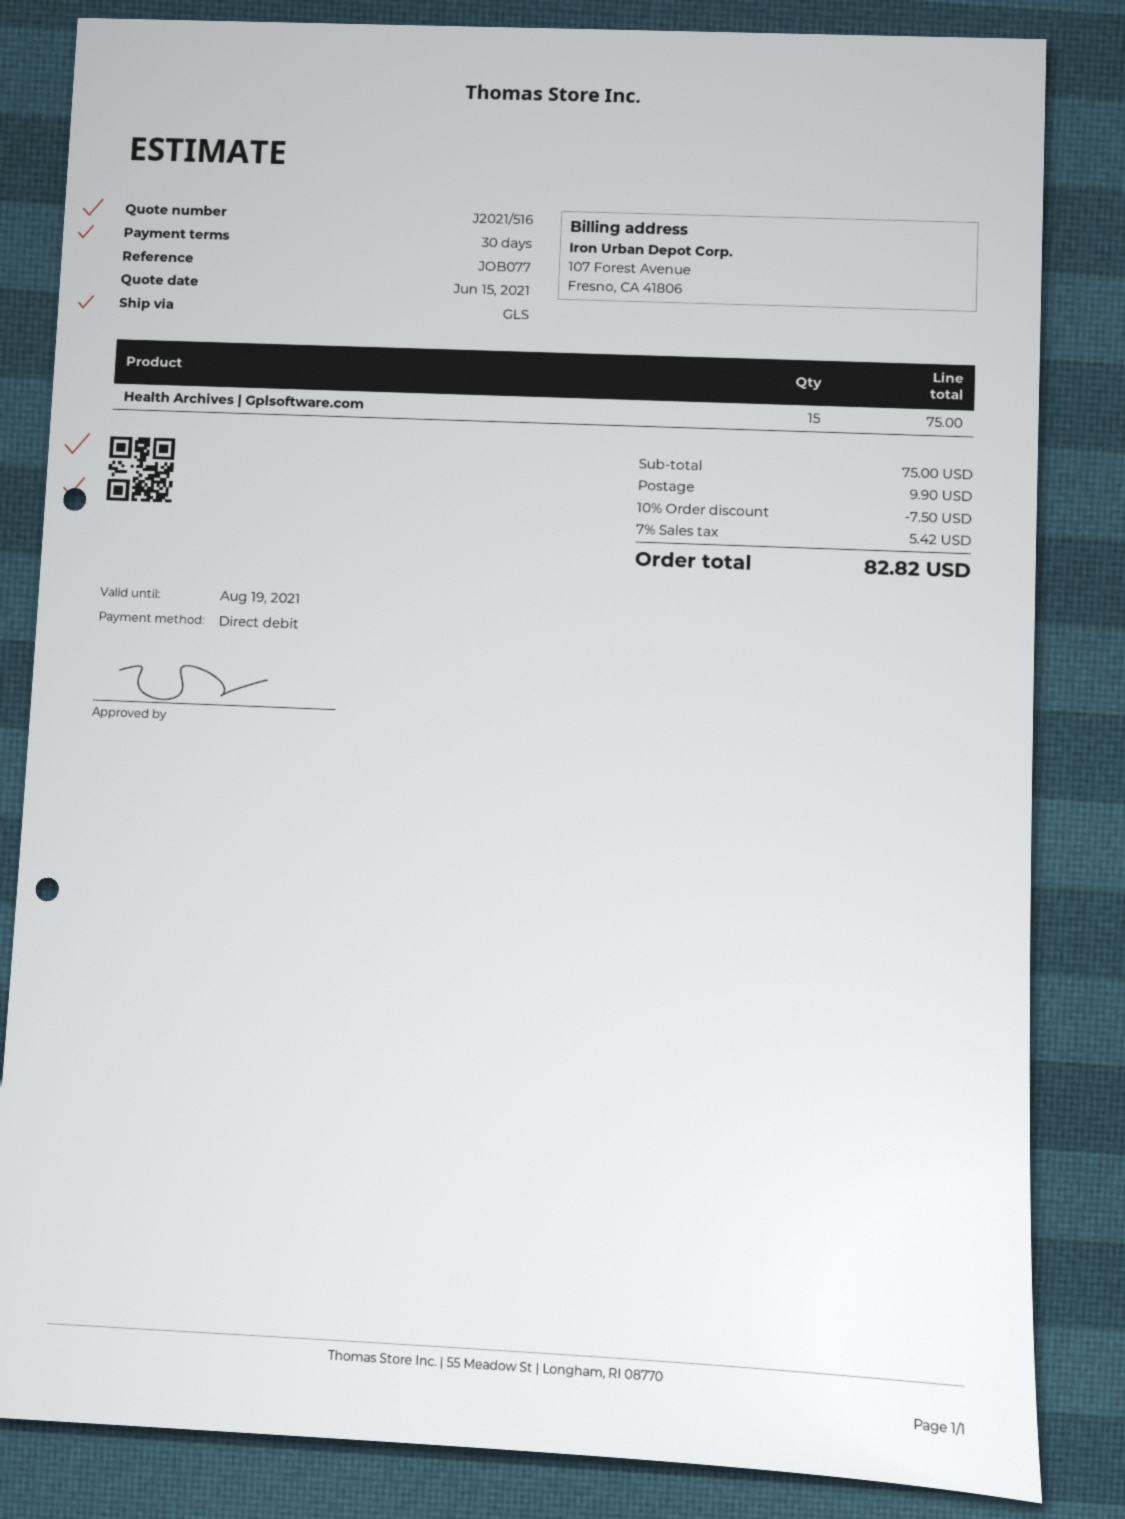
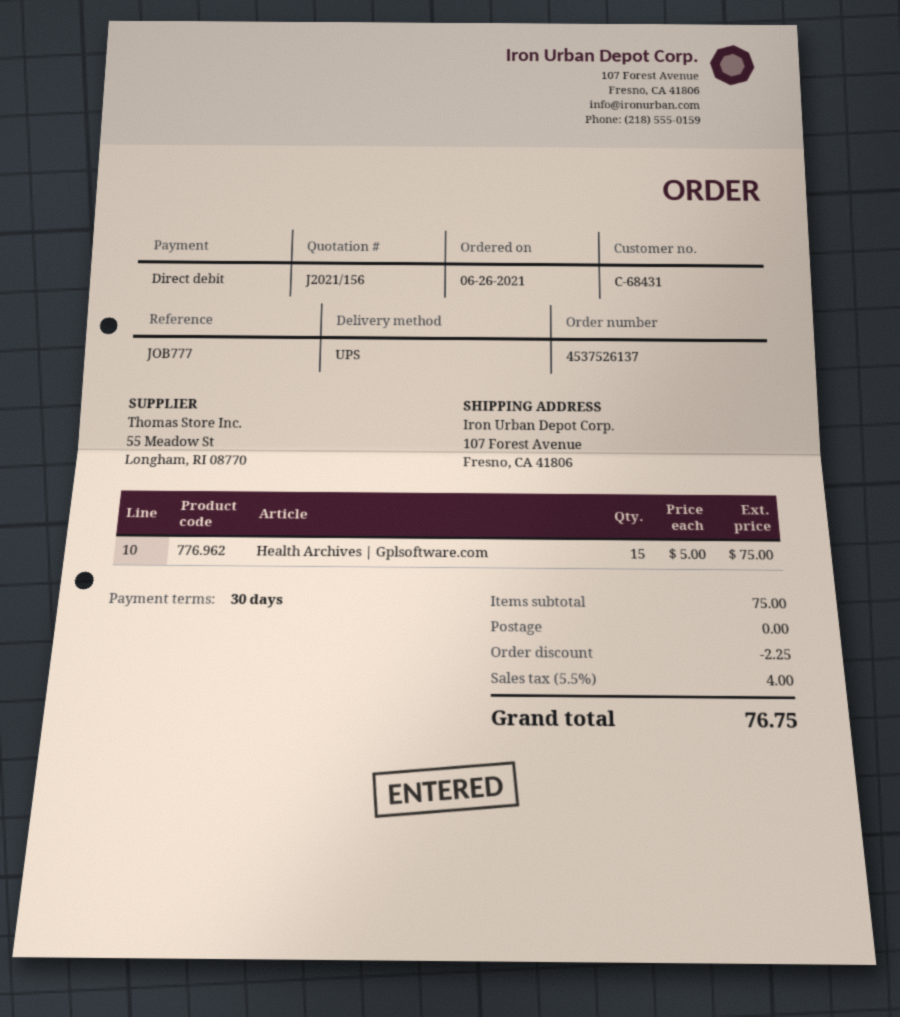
quote number: J2021/516 -> J2021/156
reference: JOB077 -> JOB777
shipping method: GLS -> UPS
discount: 7.50 -> 2.25
shipping: 9.90 -> 0.00
tax: 7% = 5.42 -> 5.5% = 4.00
total: 82.82 -> 76.75

